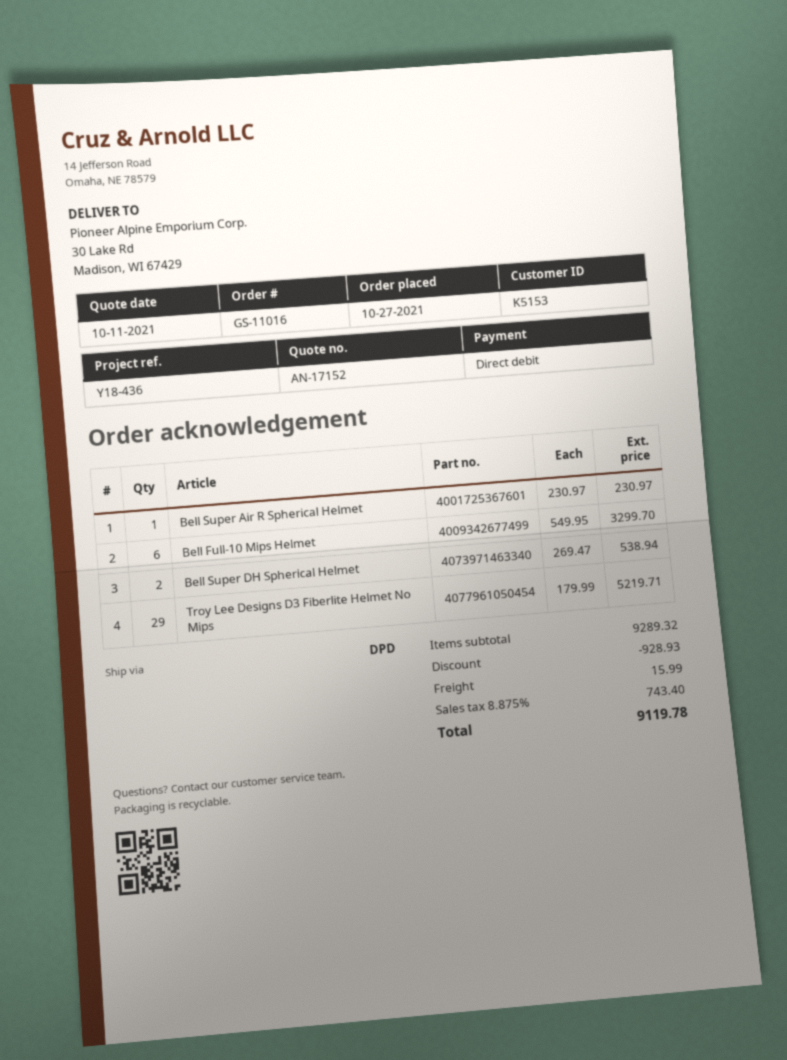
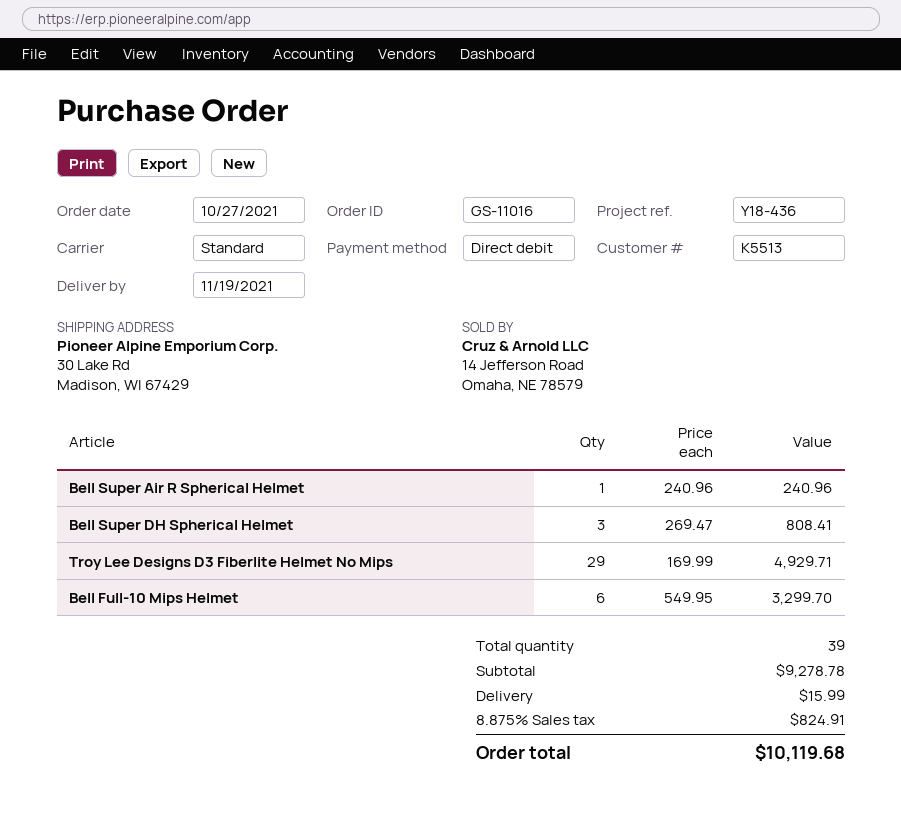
customer number: K5153 -> K5513
shipping method: DPD -> standard
Bell Super Air R Spherical Helmet: 1 x 230.97 = 230.97 -> 1 x 240.96 = 240.96
Bell Super DH Spherical Helmet: 2 x 269.47 = 538.94 -> 3 x 269.47 = 808.41
Troy Lee Designs D3 Fiberlite Helmet No Mips: 29 x 179.99 = 5219.71 -> 29 x 169.99 = 4929.71
subtotal: 9289.32 -> 9278.78
discount: 928.93 -> none
tax: 8.875% = 743.40 -> 8.875% = 824.91
total: 9119.78 -> 10119.68

